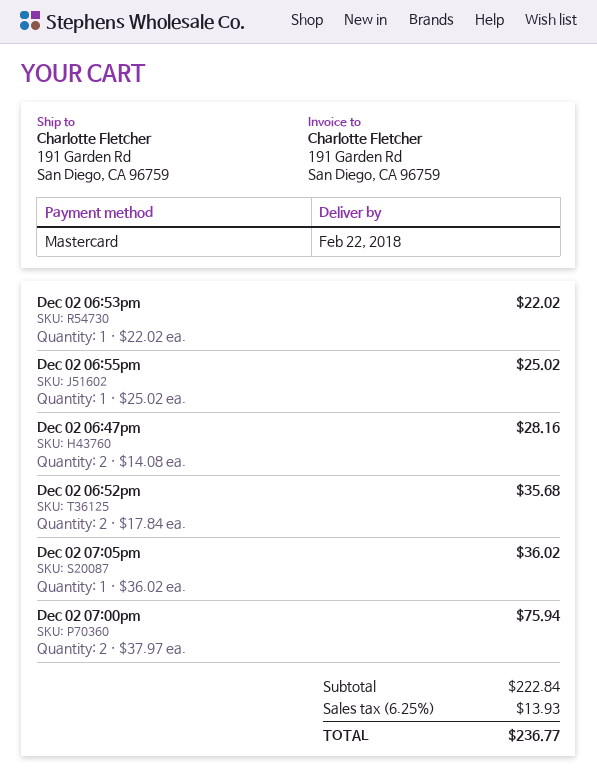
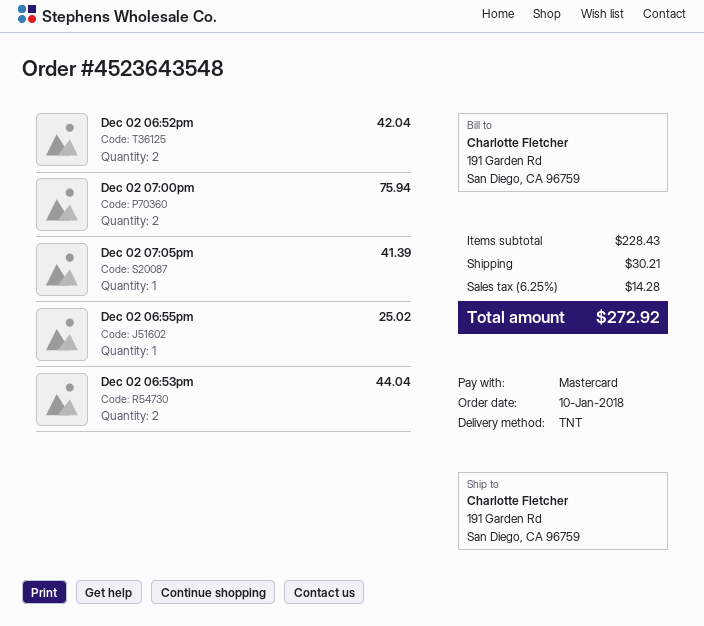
Dec 02 06:53pm: 1 for 22.02 -> 2 for 44.04
Dec 02 06:47pm: 2 for 28.16 -> none
Dec 02 06:52pm: 2 for 35.68 -> 2 for 42.04
Dec 02 07:05pm: 1 for 36.02 -> 1 for 41.39
subtotal: 222.84 -> 228.43
shipping: none -> 30.21
tax: 6.25% = 13.93 -> 6.25% = 14.28
total: 236.77 -> 272.92

